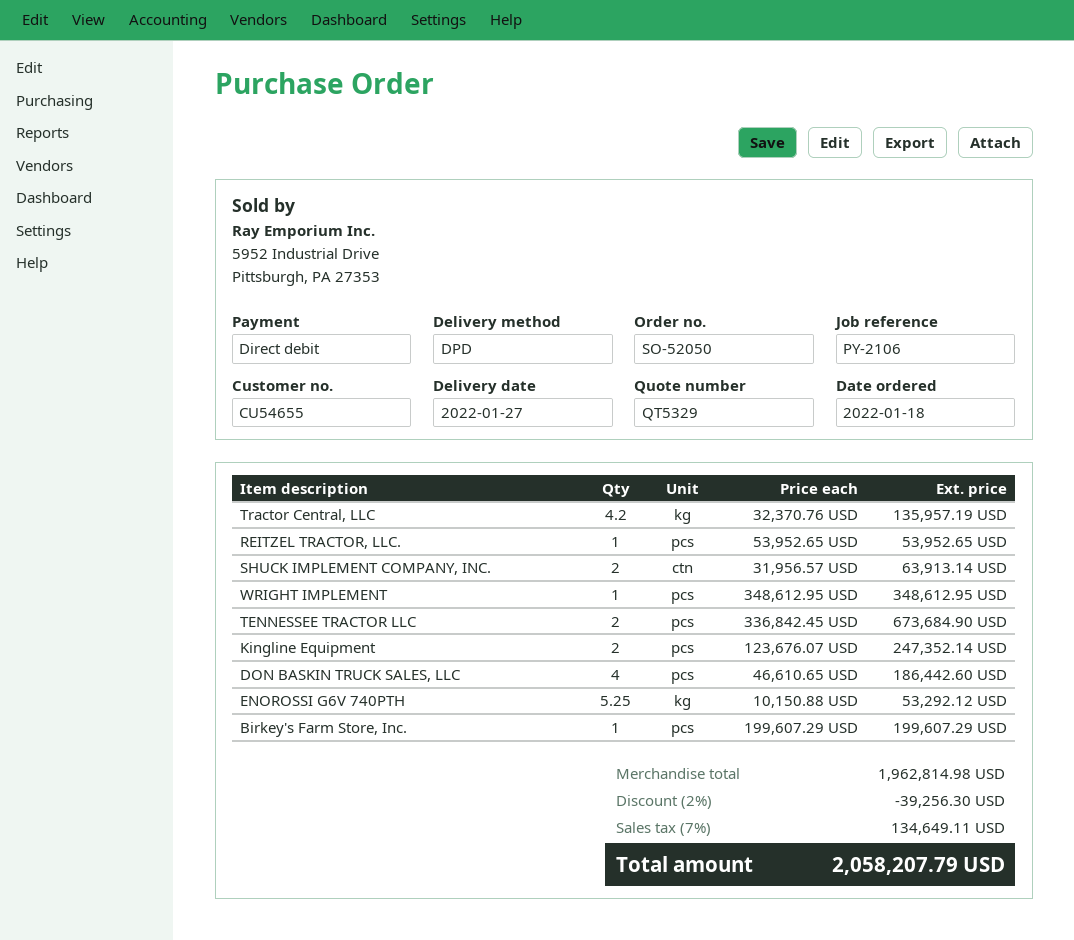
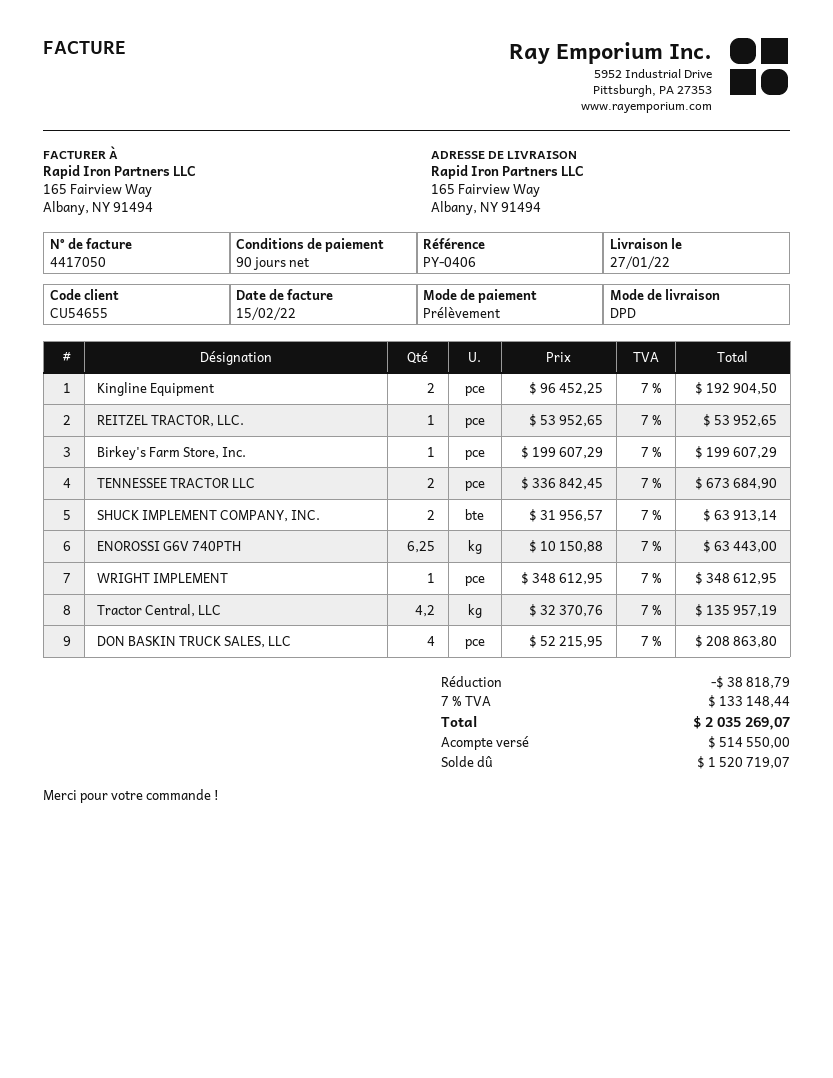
reference: PY-2106 -> PY-0406
Kingline Equipment: 2 x 123676.07 = 247352.14 -> 2 x 96452.25 = 192904.50
DON BASKIN TRUCK SALES, LLC: 4 x 46610.65 = 186442.60 -> 4 x 52215.95 = 208863.80
ENOROSSI G6V 740PTH: 5.25 x 10150.88 = 53292.12 -> 6.25 x 10150.88 = 63443.00
discount: 39256.30 -> 38818.79
tax: 7% = 134649.11 -> 7% = 133148.44
total: 2058207.79 -> 2035269.07

